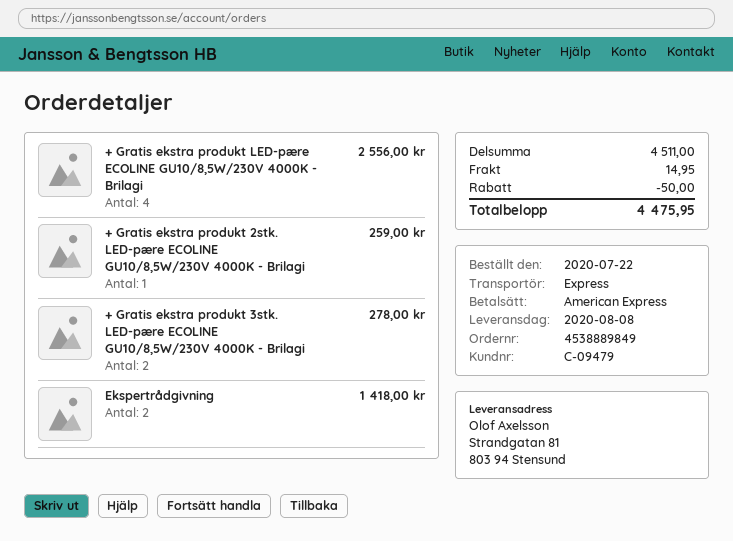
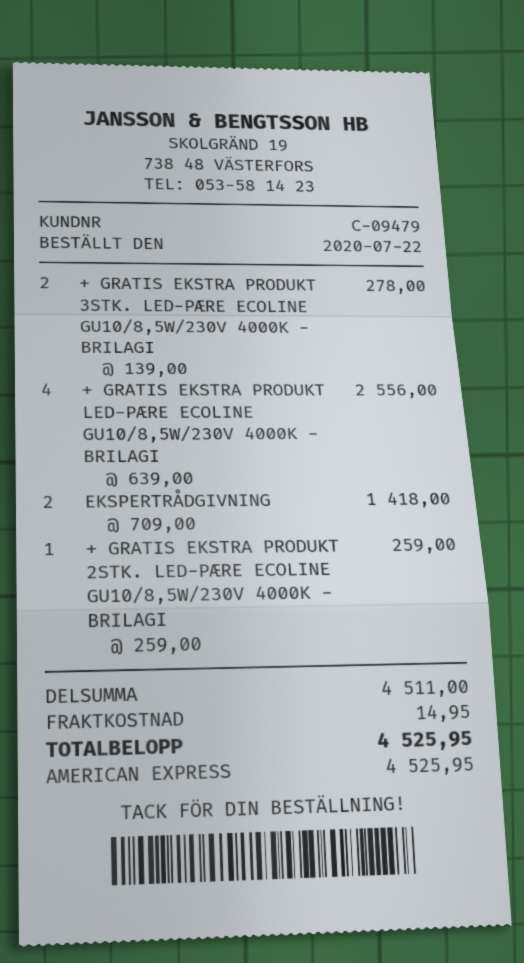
discount: 50.00 -> none
total: 4475.95 -> 4525.95

